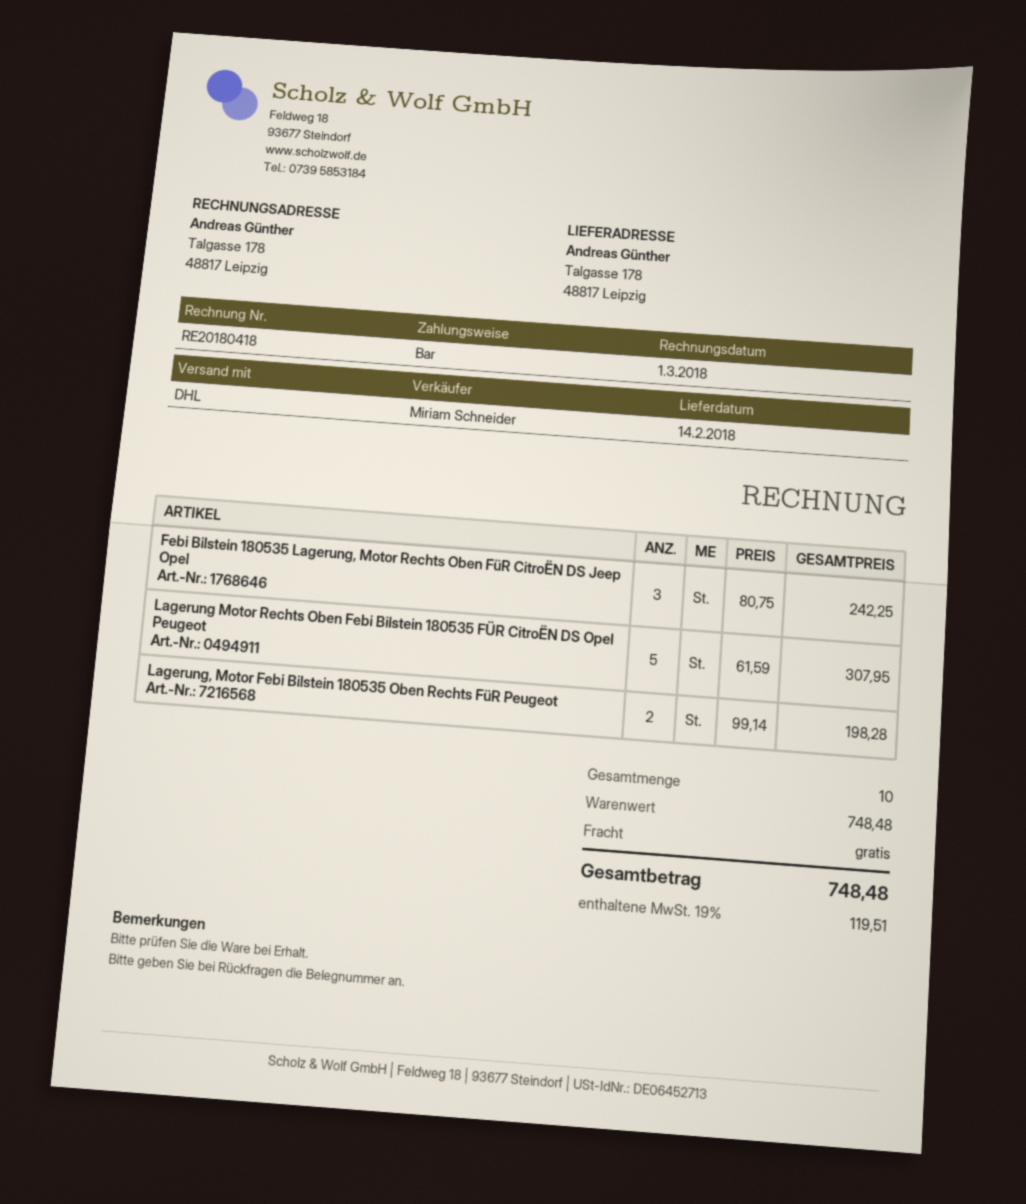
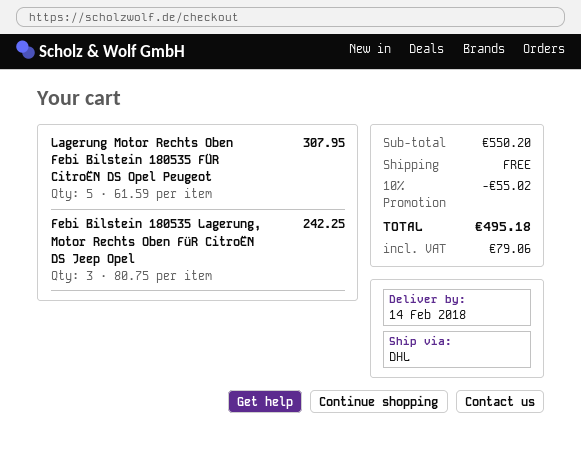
Lagerung, Motor Febi Bilstein 180535 Oben Rechts FüR Peugeot: 2 x 99.14 = 198.28 -> none
subtotal: 748.48 -> 550.20
discount: none -> 10% = 55.02
tax: 119.51 -> 79.06
total: 748.48 -> 495.18

